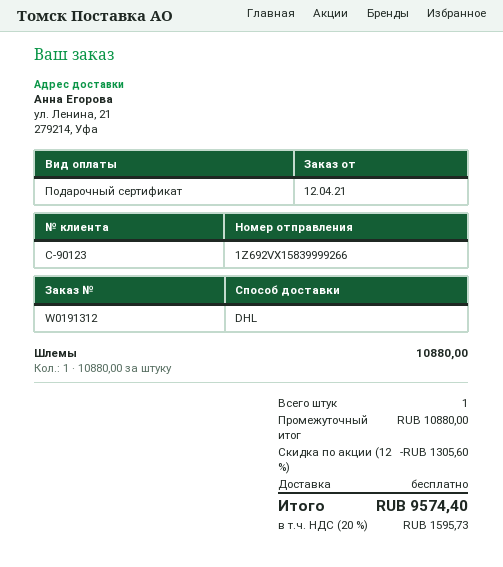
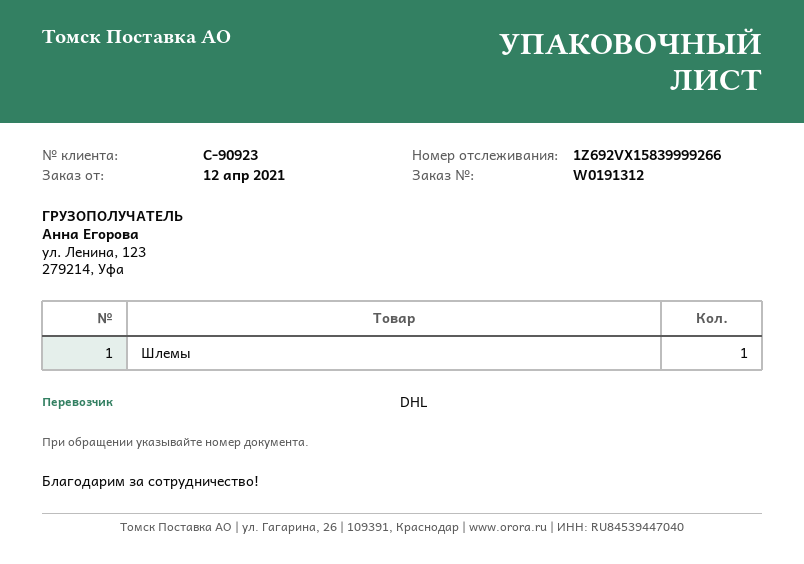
customer number: C-90123 -> C-90923
ship to: ул. Ленина, 21, 279214, Уфа -> ул. Ленина, 123, 279214, Уфа

